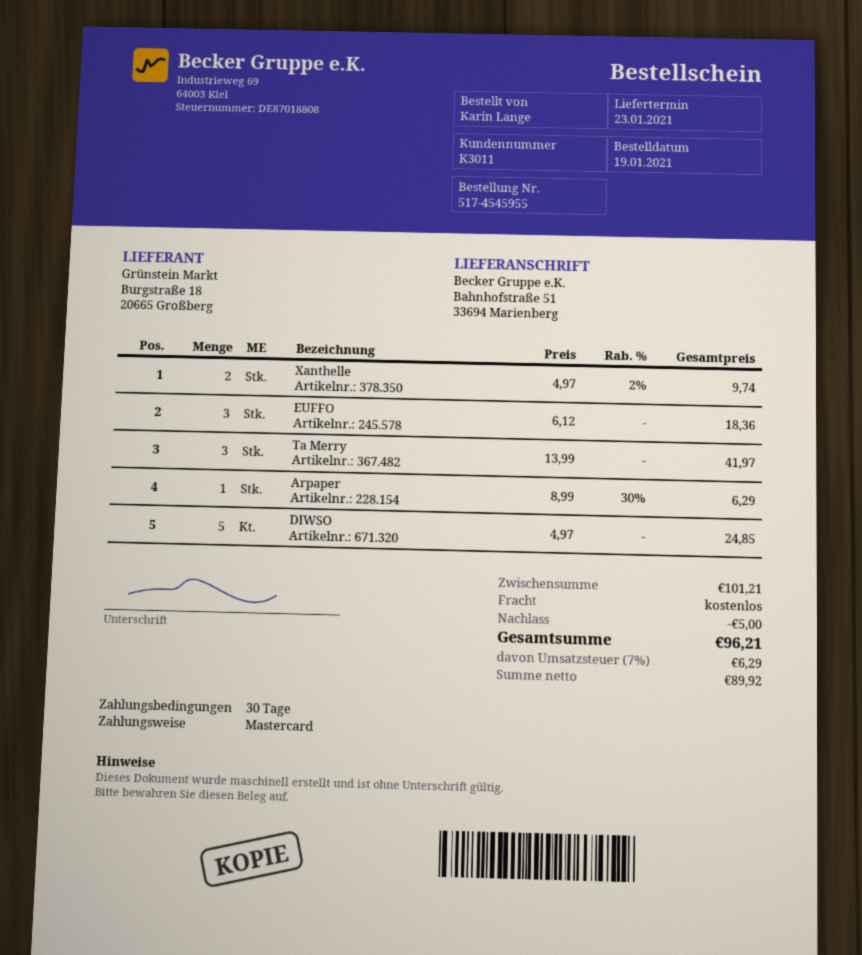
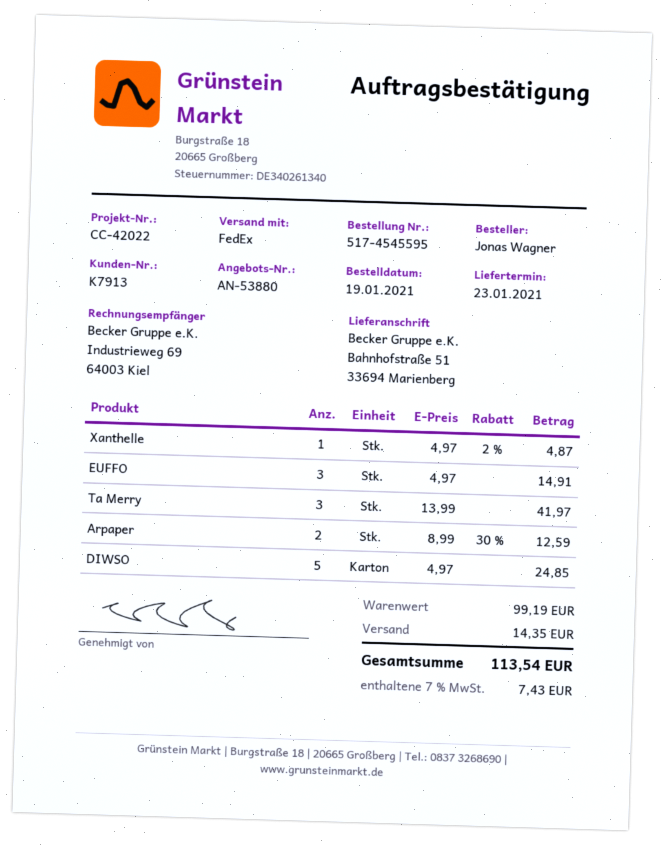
order number: 517-4545955 -> 517-4545595
customer number: K3011 -> K7913
ordered by: Karin Lange -> Jonas Wagner
Xanthelle: 2 x 4.97 - 2% = 9.74 -> 1 x 4.97 - 2% = 4.87
EUFFO: 3 x 6.12 = 18.36 -> 3 x 4.97 = 14.91
Arpaper: 1 x 8.99 - 30% = 6.29 -> 2 x 8.99 - 30% = 12.59
subtotal: 101.21 -> 99.19
discount: 5.00 -> none
shipping: 0.00 -> 14.35
tax: 7% = 6.29 -> 7% = 7.43
total: 96.21 -> 113.54

